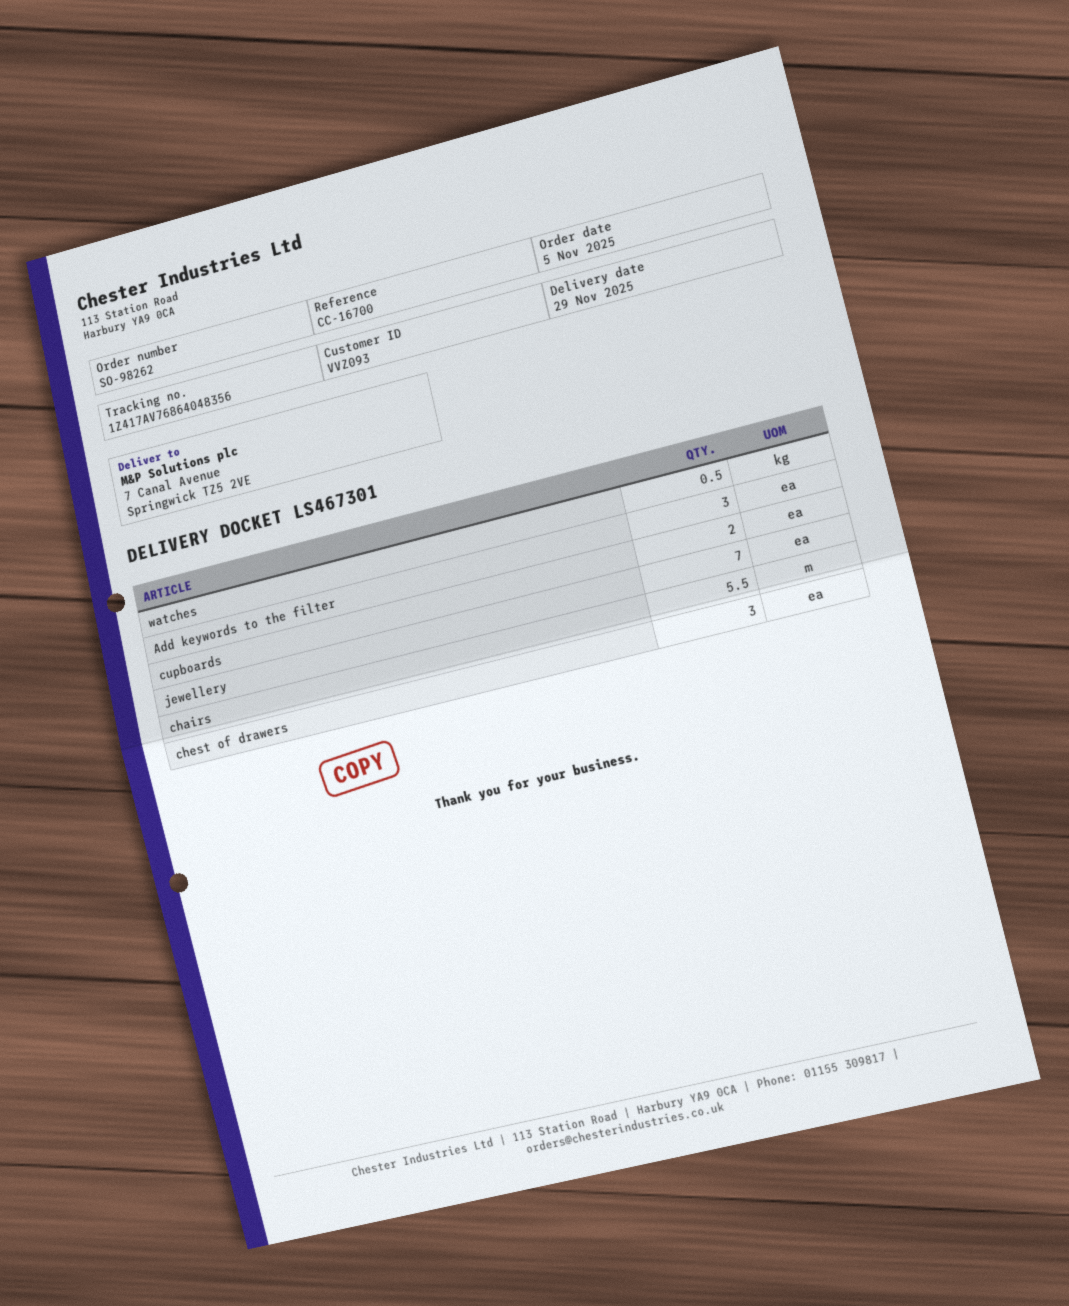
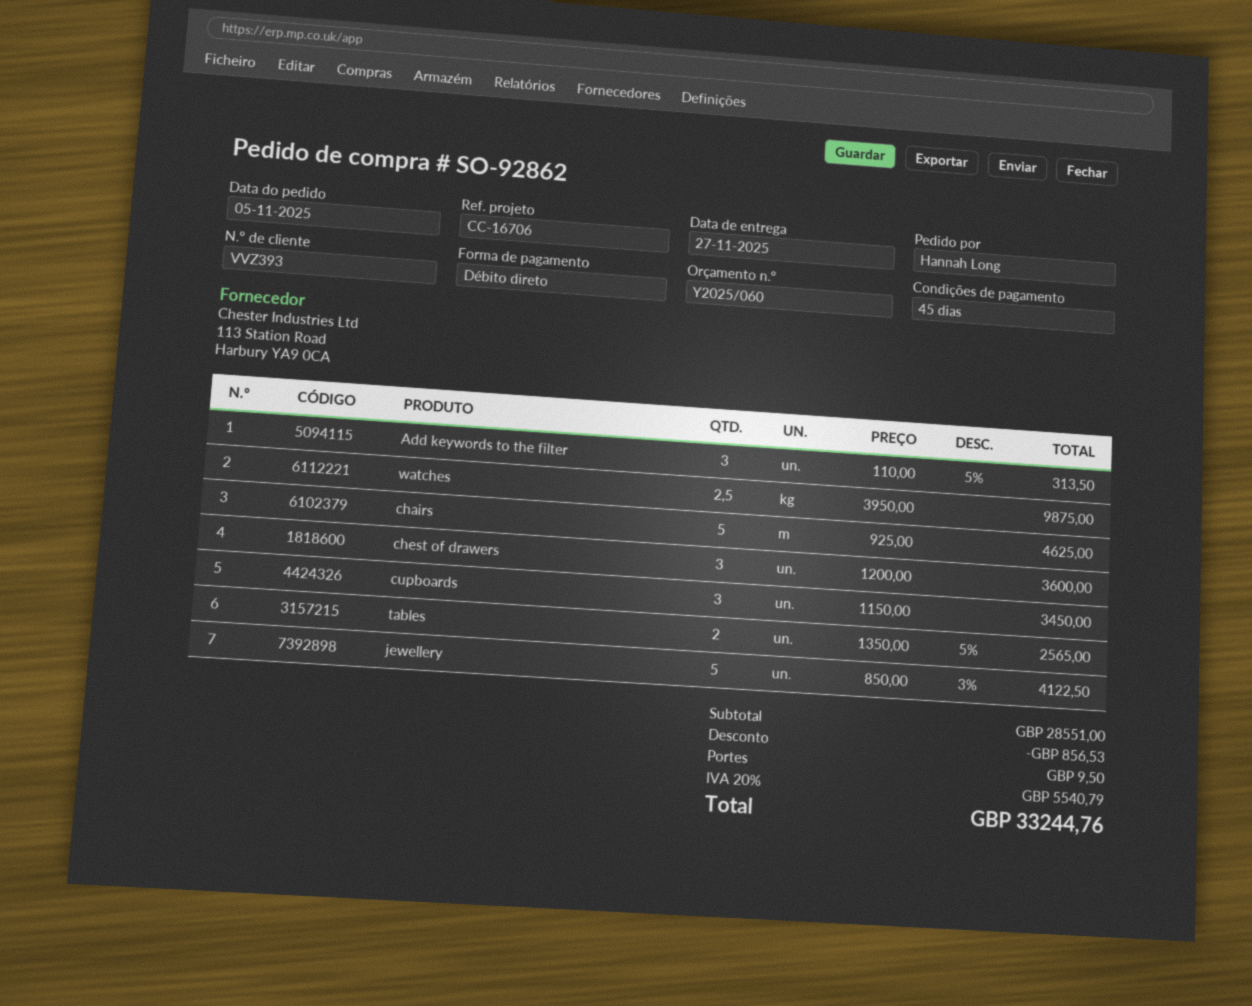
order number: SO-98262 -> SO-92862
delivery date: 2025-11-29 -> 2025-11-27
customer number: VVZ093 -> VVZ393
reference: CC-16700 -> CC-16706
watches: 0.5 -> 2.5
cupboards: 2 -> 3
jewellery: 7 -> 5
chairs: 5.5 -> 5
tables: none -> 2

